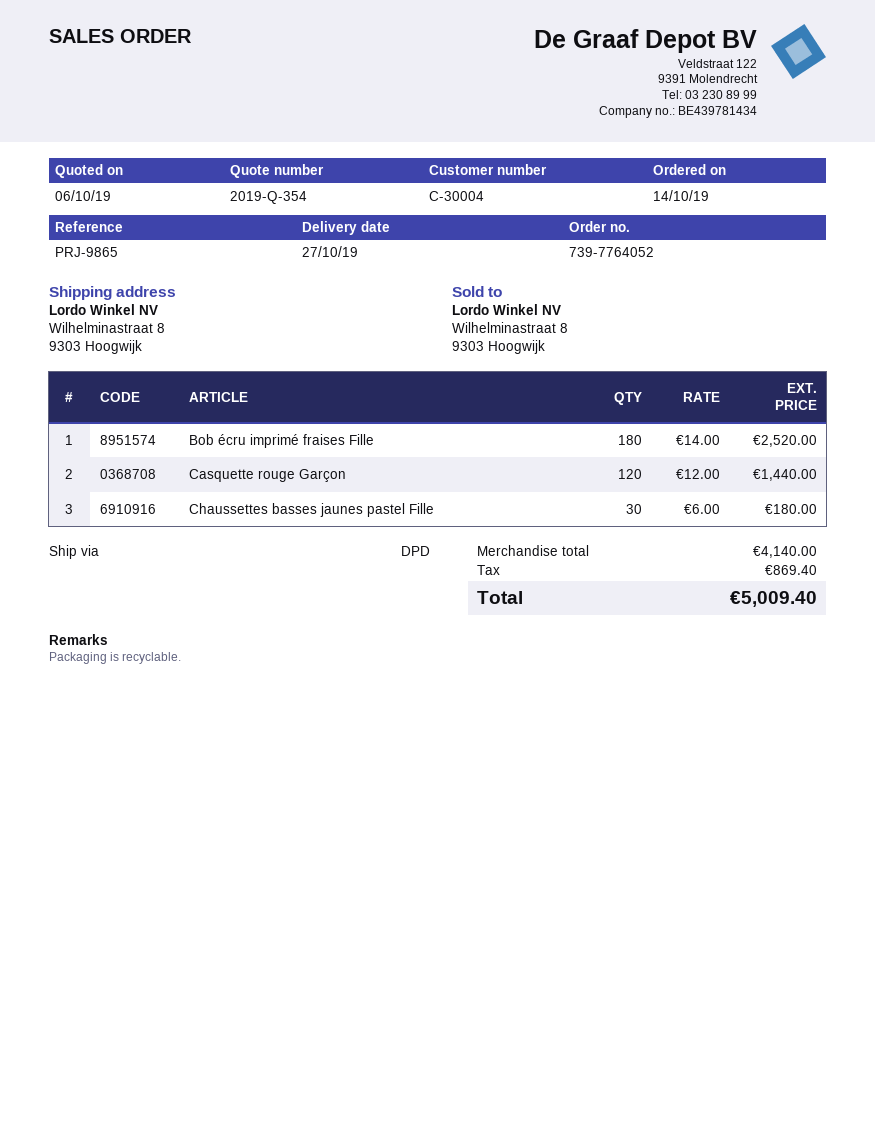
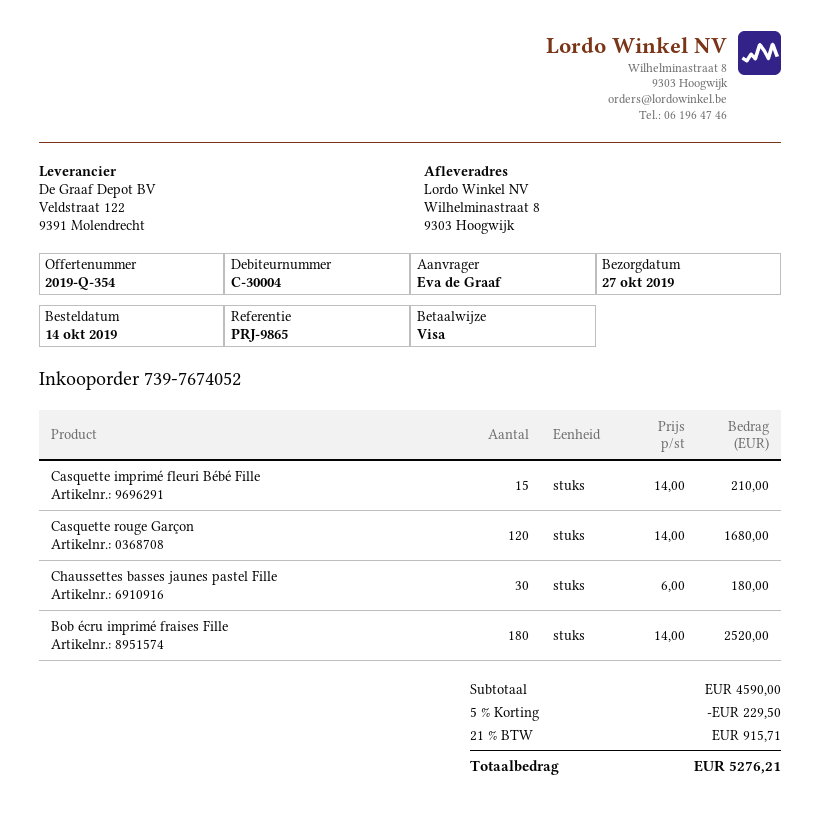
order number: 739-7764052 -> 739-7674052
Casquette rouge Garçon: 120 x 12.00 = 1440.00 -> 120 x 14.00 = 1680.00
Casquette imprimé fleuri Bébé Fille: none -> 15 x 14.00 = 210.00
subtotal: 4140.00 -> 4590.00
discount: none -> 5% = 229.50
tax: 869.40 -> 915.71
total: 5009.40 -> 5276.21

